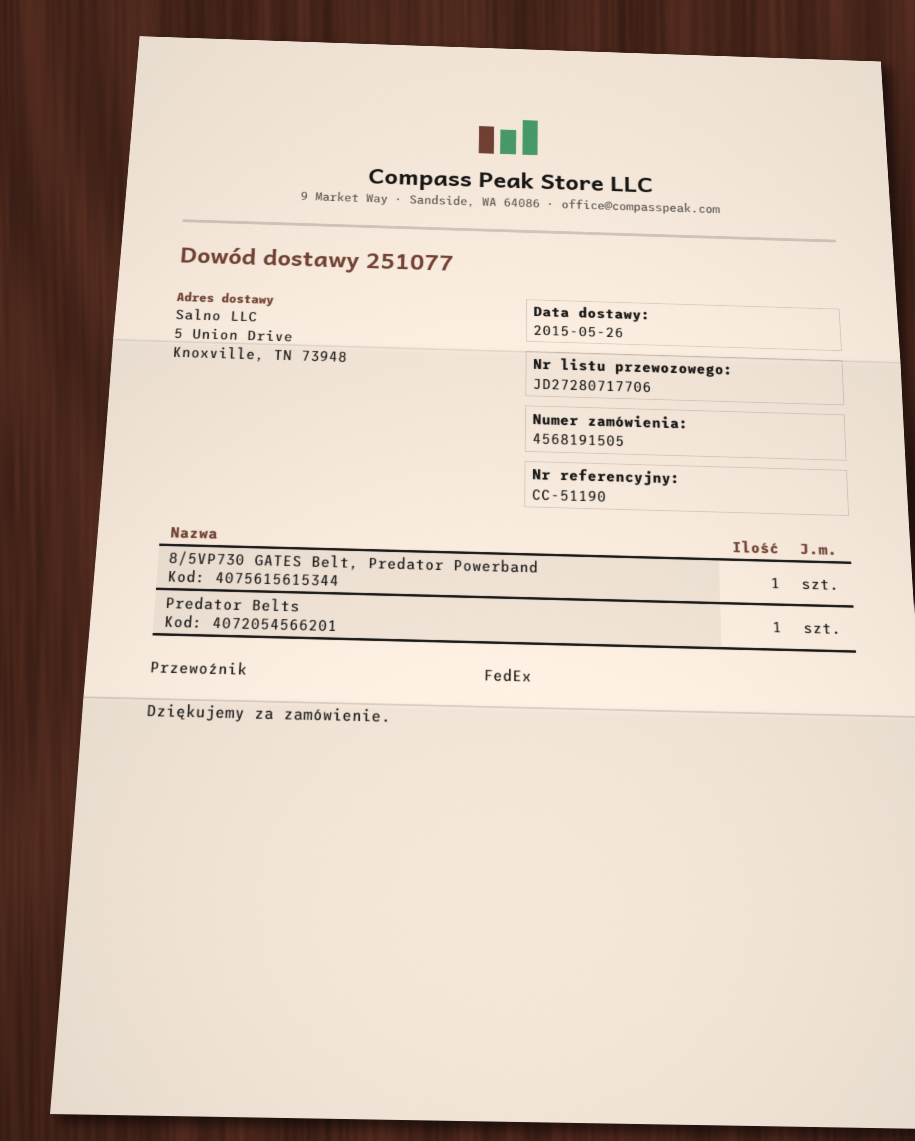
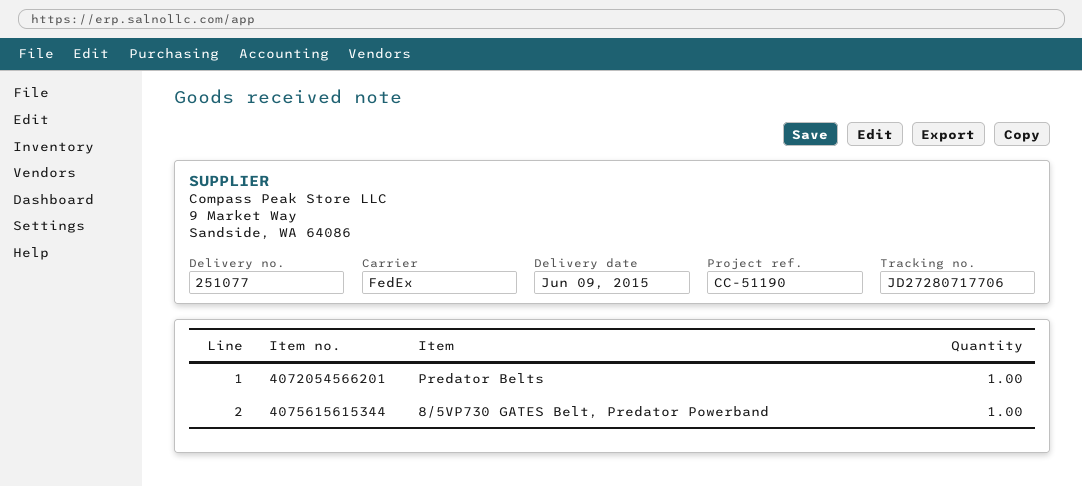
delivery date: 2015-05-26 -> 2015-06-09

